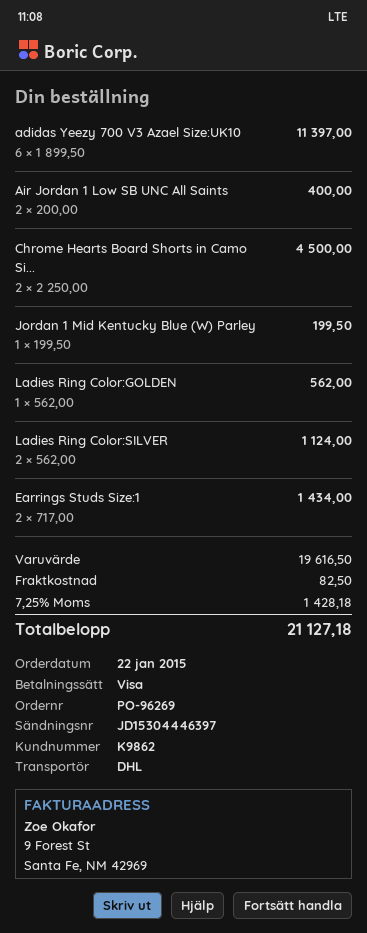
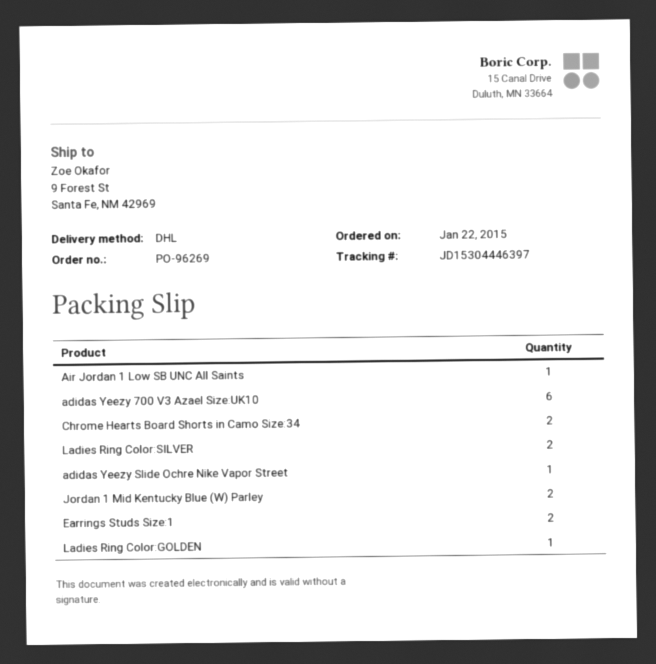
Air Jordan 1 Low SB UNC All Saints: 2 -> 1
Jordan 1 Mid Kentucky Blue (W) Parley: 1 -> 2
adidas Yeezy Slide Ochre Nike Vapor Street: none -> 1

